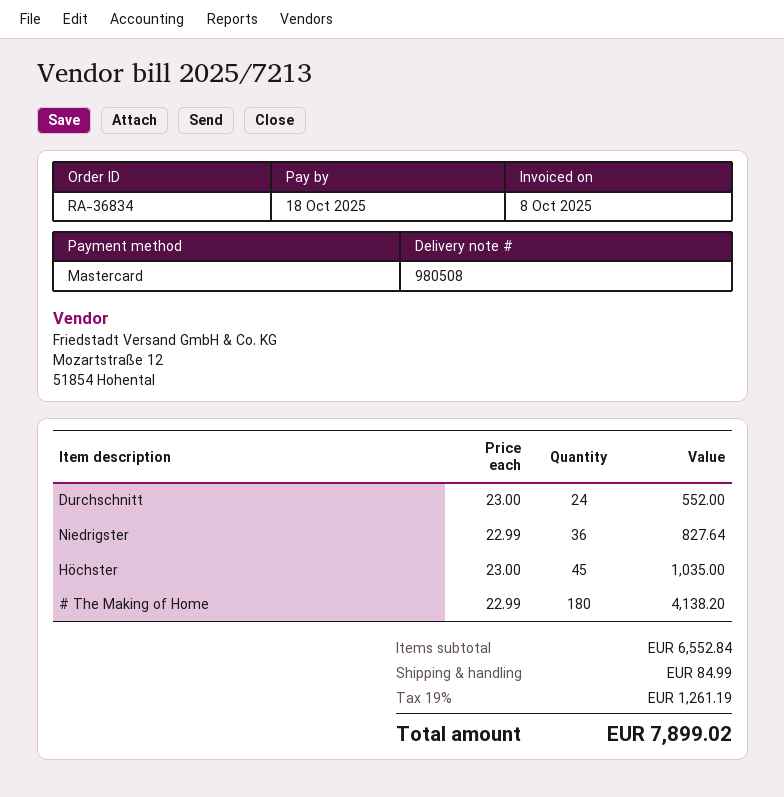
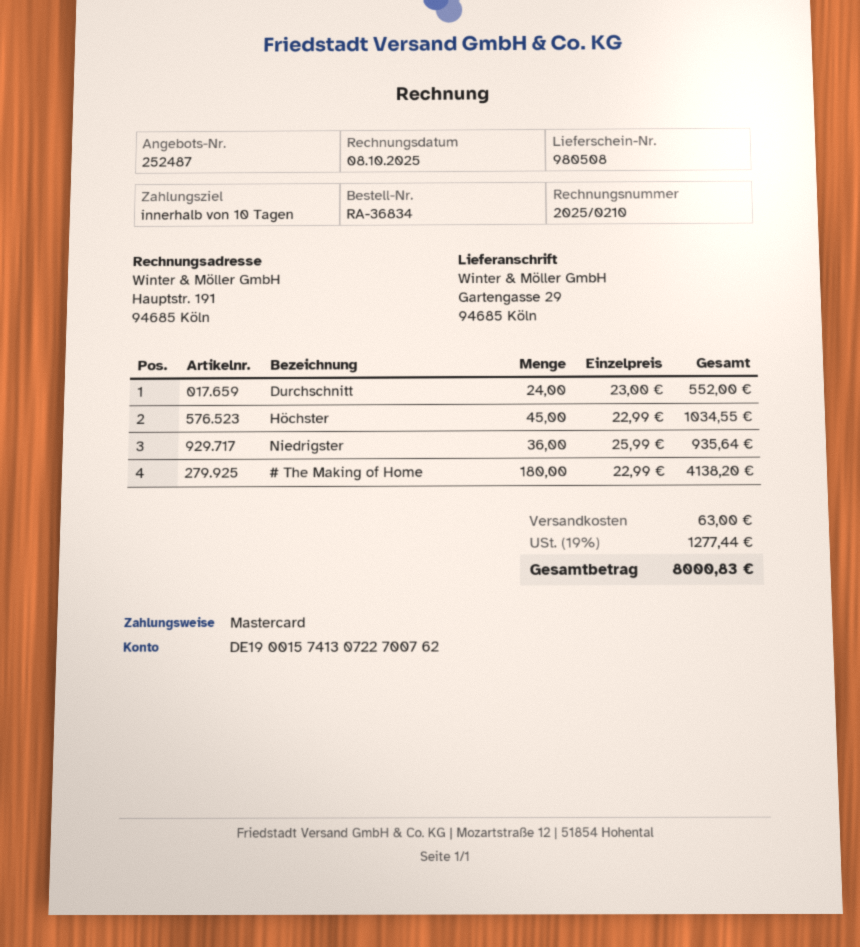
invoice number: 2025/7213 -> 2025/0210
Niedrigster: 36 x 22.99 = 827.64 -> 36 x 25.99 = 935.64
Höchster: 45 x 23.00 = 1035.00 -> 45 x 22.99 = 1034.55
shipping: 84.99 -> 63.00
tax: 19% = 1261.19 -> 19% = 1277.44
total: 7899.02 -> 8000.83

